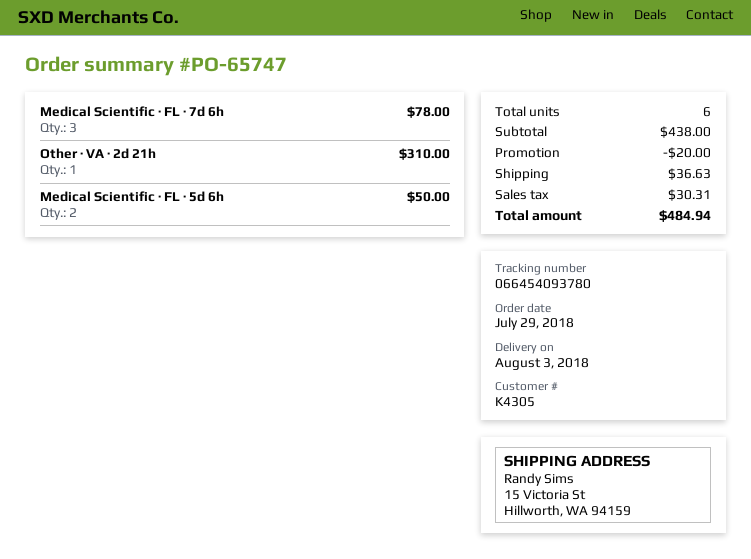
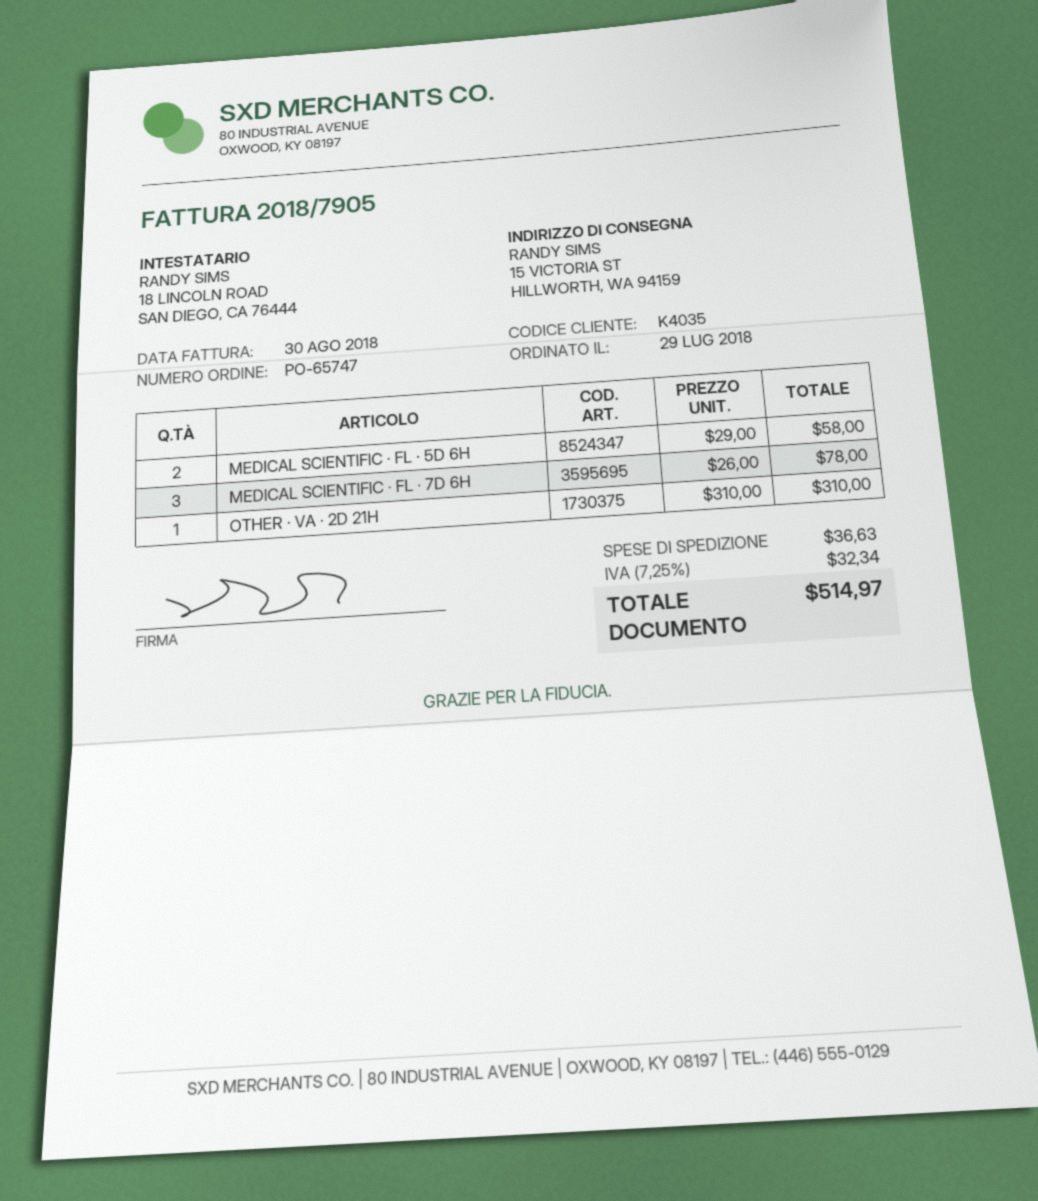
customer number: K4305 -> K4035
Medical Scientific · FL · 5d 6h: 2 for 50.00 -> 2 for 58.00
discount: 20.00 -> none
tax: 30.31 -> 32.34
total: 484.94 -> 514.97

